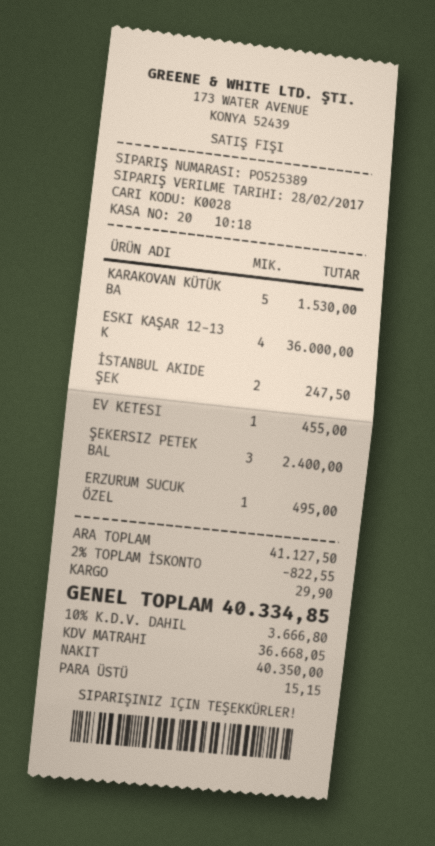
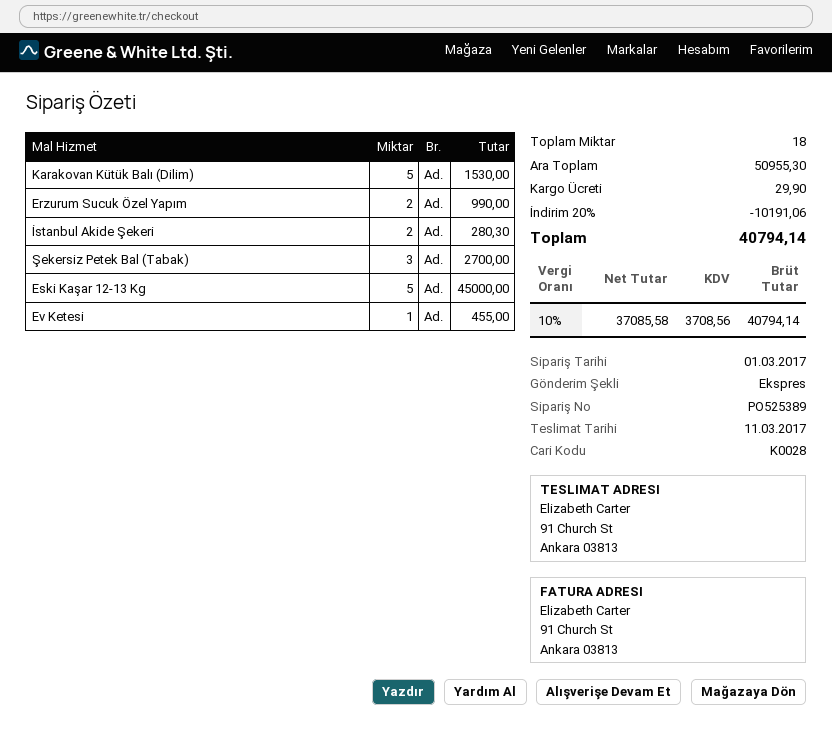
order date: 2017-02-28 -> 2017-03-01
ESKI KAŞAR 12-13 K: 4 for 36000.00 -> 5 for 45000.00
İSTANBUL AKIDE ŞEK: 2 for 247.50 -> 2 for 280.30
ŞEKERSIZ PETEK BAL: 3 for 2400.00 -> 3 for 2700.00
ERZURUM SUCUK ÖZEL: 1 for 495.00 -> 2 for 990.00
subtotal: 41127.50 -> 50955.30
discount: 2% = 822.55 -> 20% = 10191.06
net: 36668.05 -> 37085.58
tax: 10% = 3666.80 -> 10% = 3708.56
total: 40334.85 -> 40794.14

